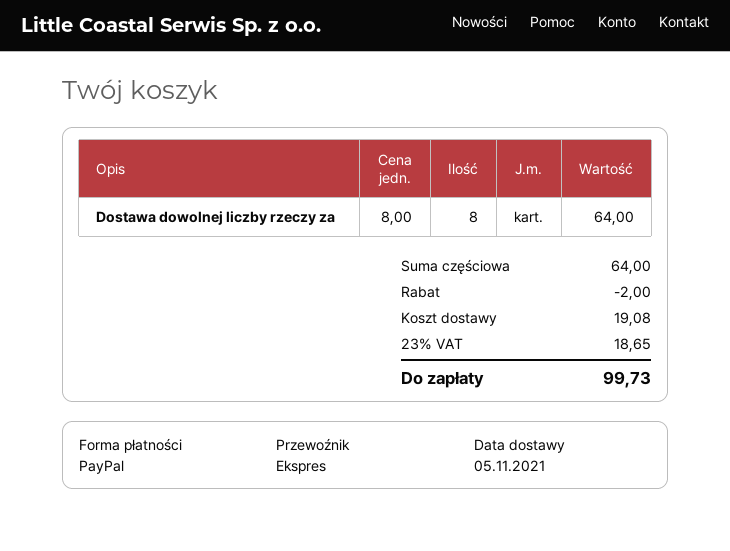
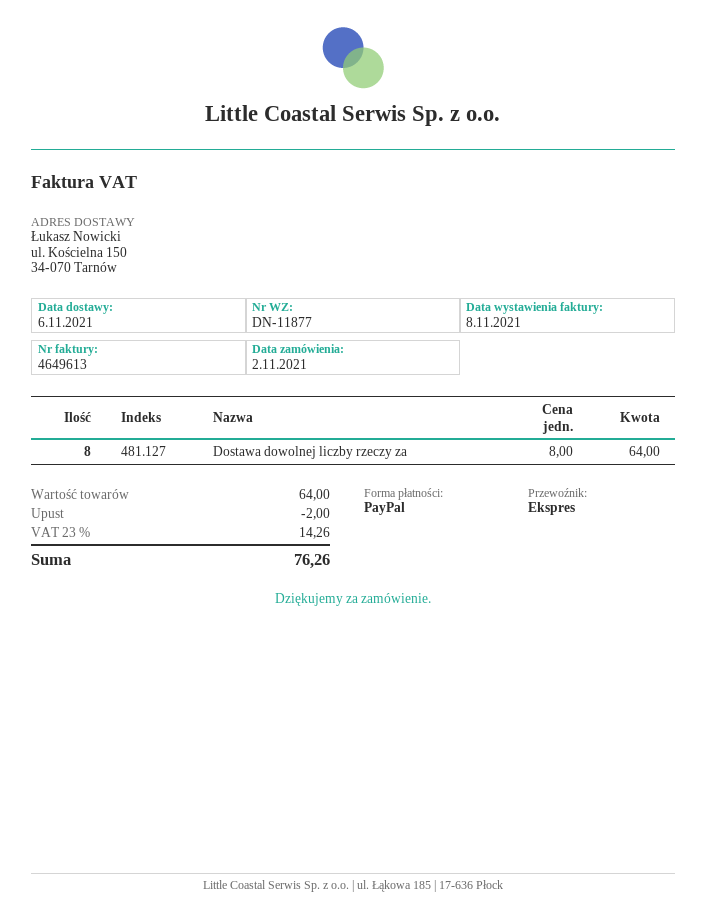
delivery date: 2021-11-05 -> 2021-11-06
shipping: 19.08 -> none
tax: 23% = 18.65 -> 23% = 14.26
total: 99.73 -> 76.26

